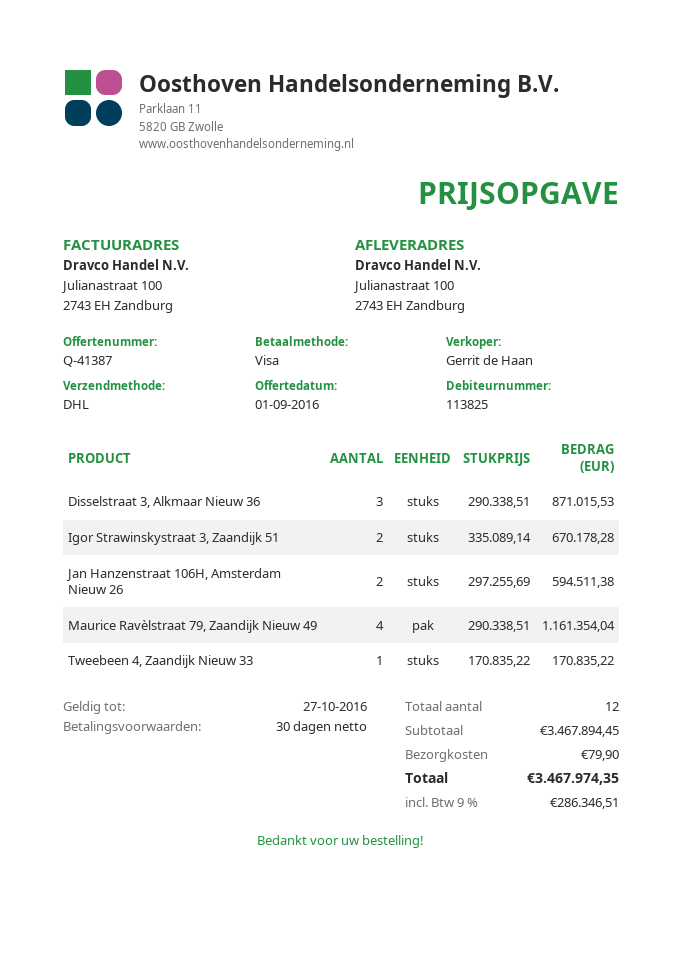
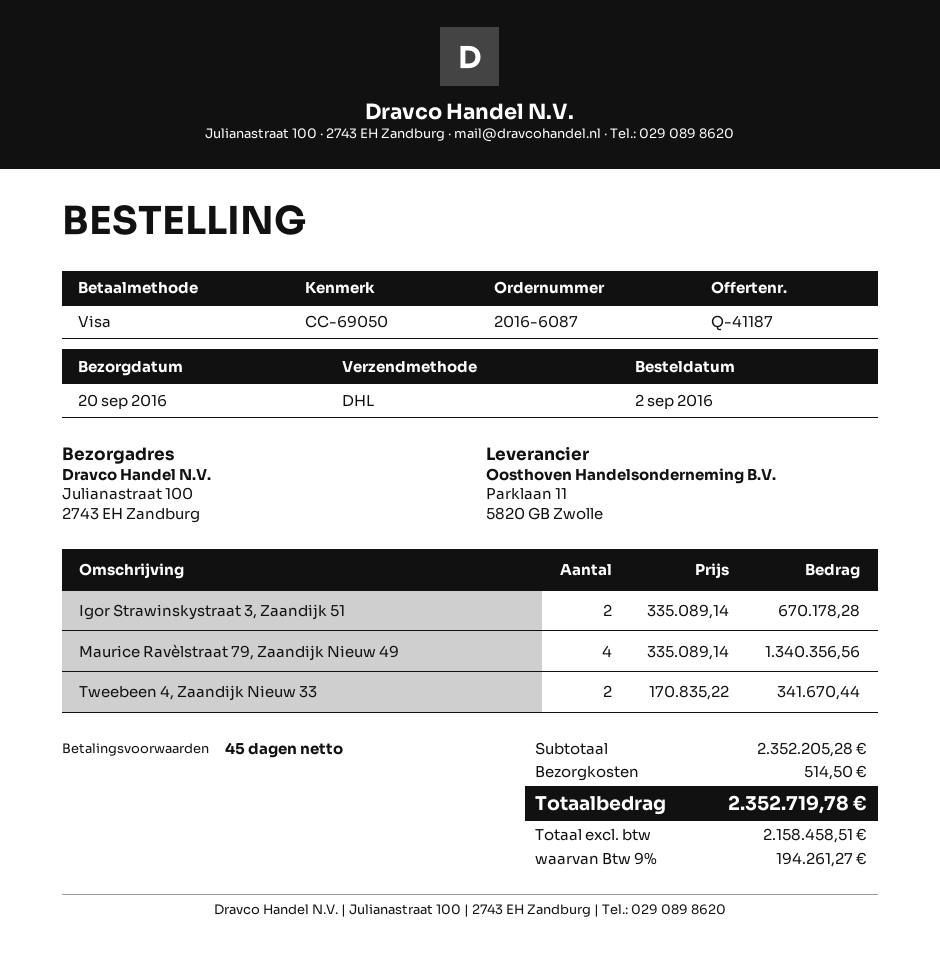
quote number: Q-41387 -> Q-41187
payment terms: 30 days -> 45 days
Disselstraat 3, Alkmaar Nieuw 36: 3 x 290338.51 = 871015.53 -> none
Jan Hanzenstraat 106H, Amsterdam Nieuw 26: 2 x 297255.69 = 594511.38 -> none
Maurice Ravèlstraat 79, Zaandijk Nieuw 49: 4 x 290338.51 = 1161354.04 -> 4 x 335089.14 = 1340356.56
Tweebeen 4, Zaandijk Nieuw 33: 1 x 170835.22 = 170835.22 -> 2 x 170835.22 = 341670.44
subtotal: 3467894.45 -> 2352205.28
shipping: 79.90 -> 514.50
tax: 9% = 286346.51 -> 9% = 194261.27
total: 3467974.35 -> 2352719.78

